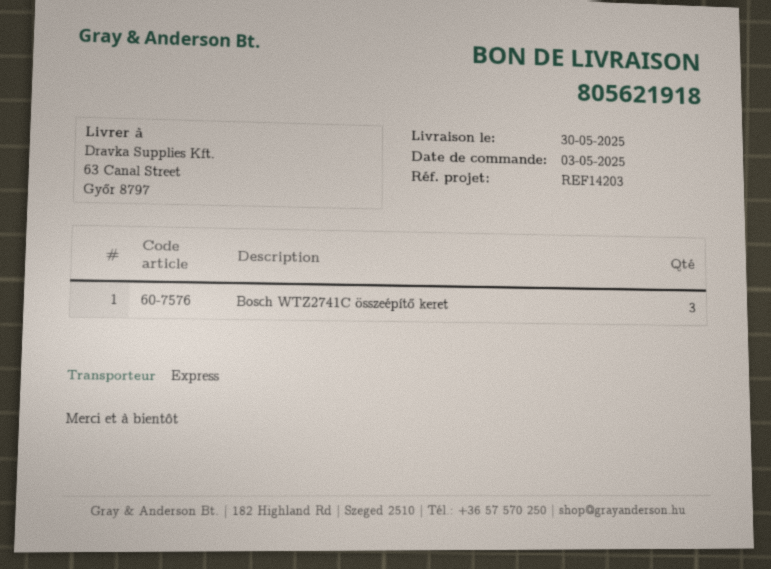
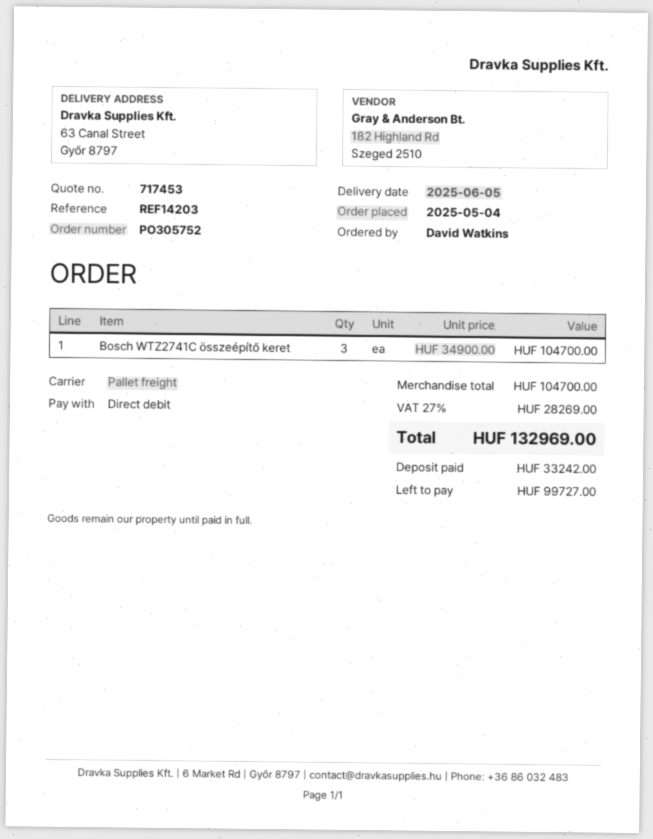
order date: 2025-05-03 -> 2025-05-04
delivery date: 2025-05-30 -> 2025-06-05
shipping method: express -> pallet freight

